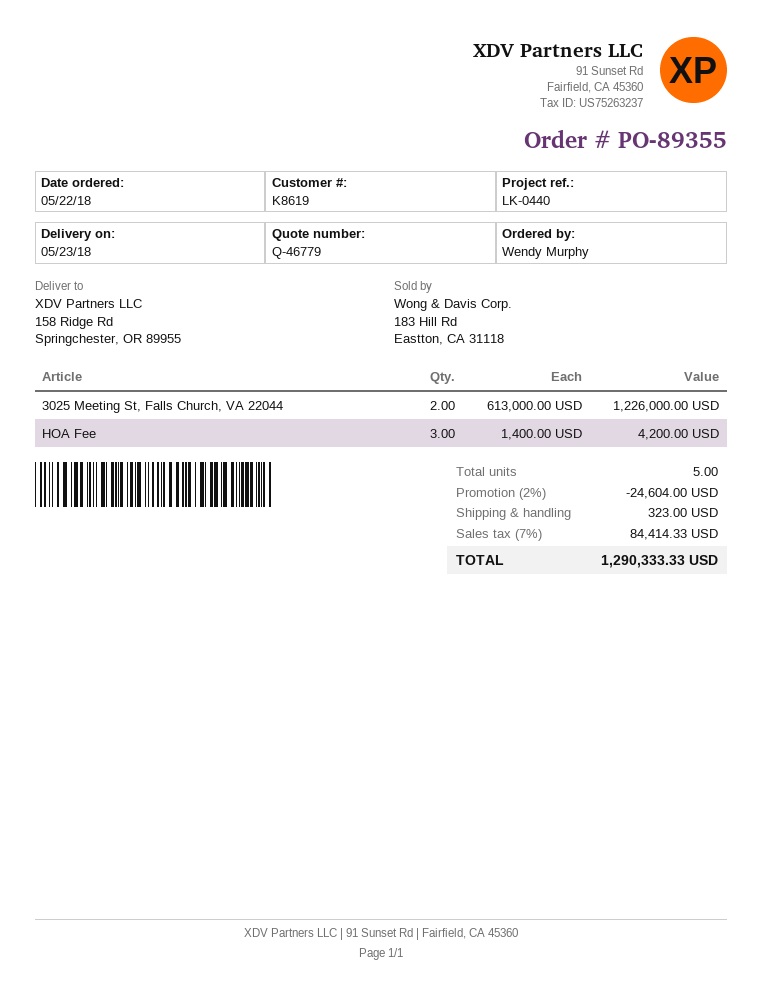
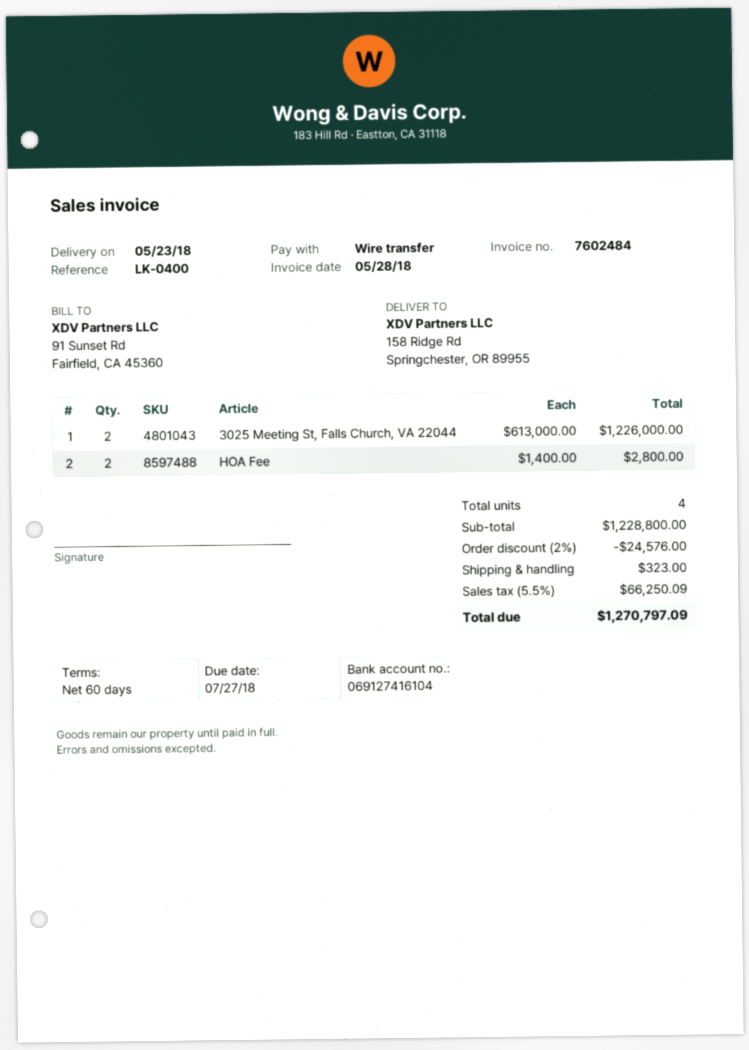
reference: LK-0440 -> LK-0400
HOA Fee: 3 x 1400.00 = 4200.00 -> 2 x 1400.00 = 2800.00
total quantity: 5 -> 4
discount: 2% = 24604.00 -> 2% = 24576.00
tax: 7% = 84414.33 -> 5.5% = 66250.09
total: 1290333.33 -> 1270797.09

